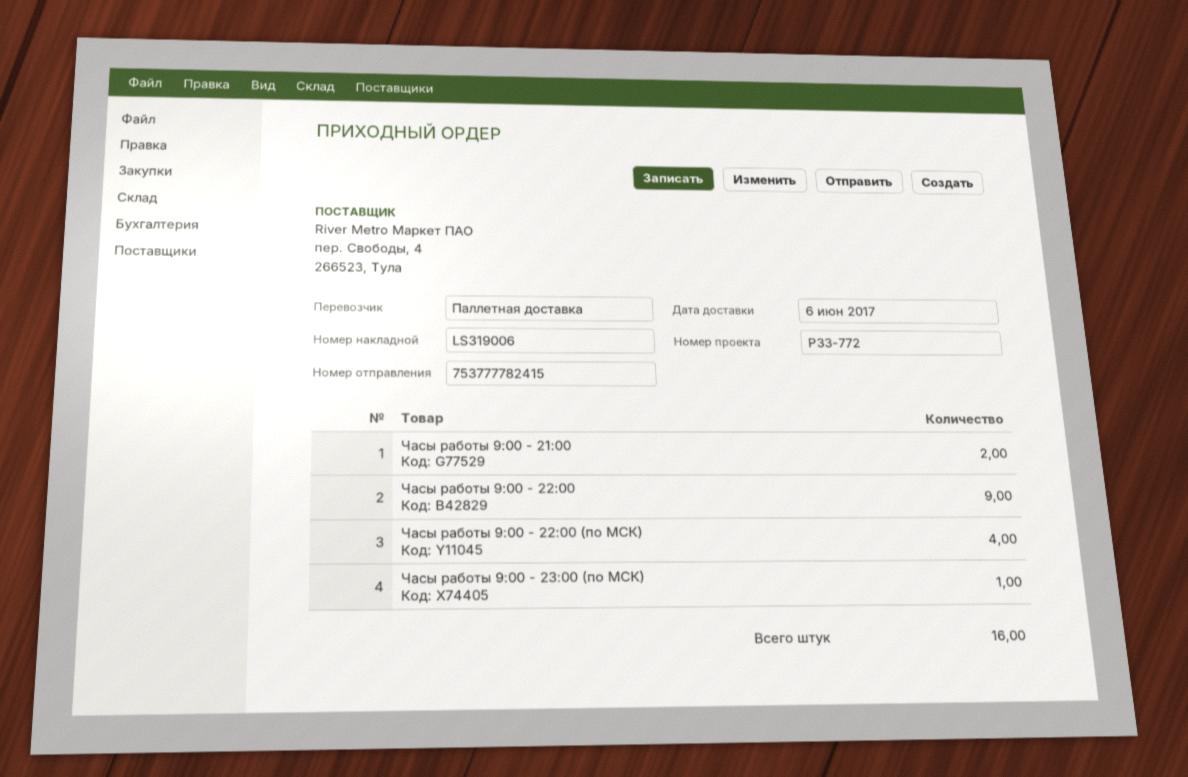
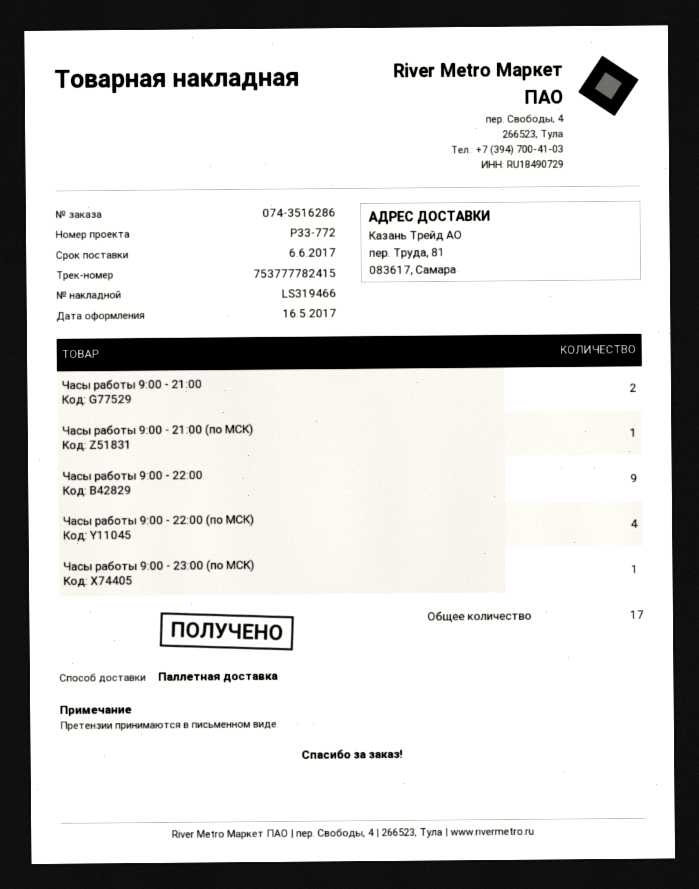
delivery note number: LS319006 -> LS319466
Часы работы 9:00 - 21:00 (по МСК): none -> 1
total quantity: 16 -> 17

